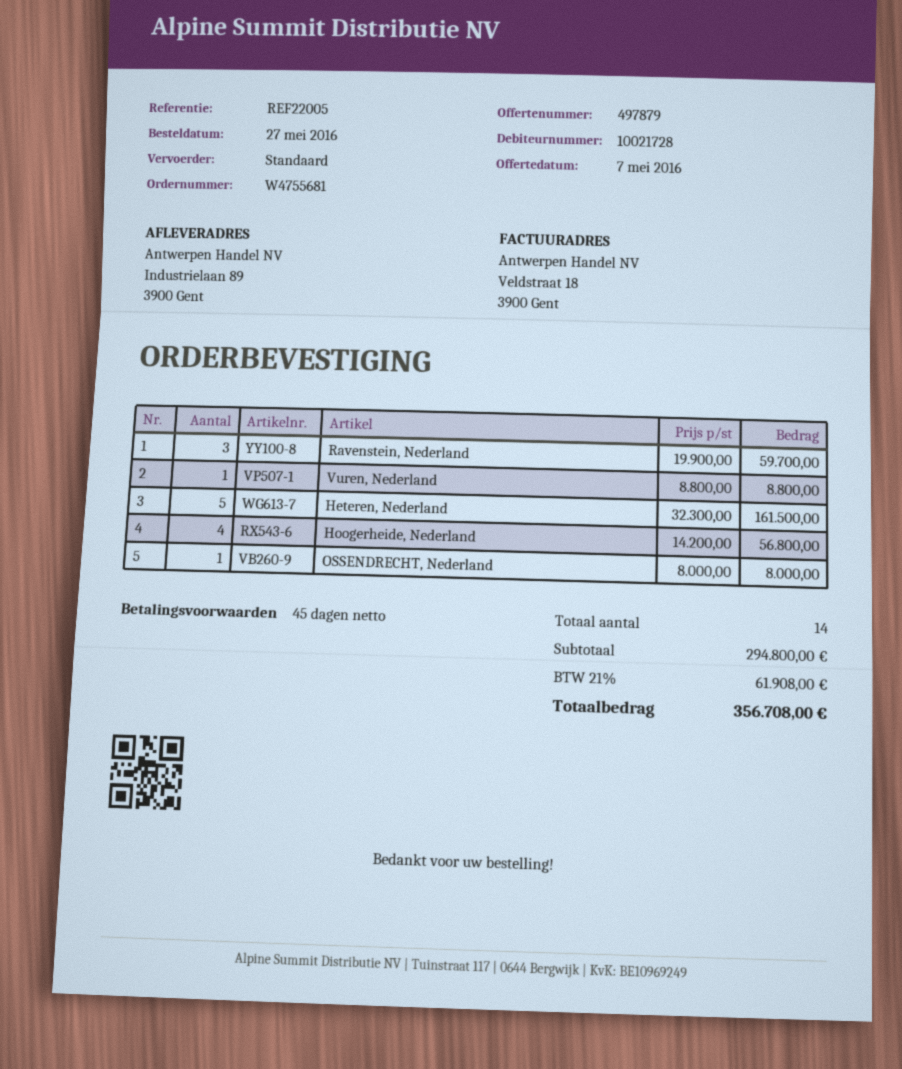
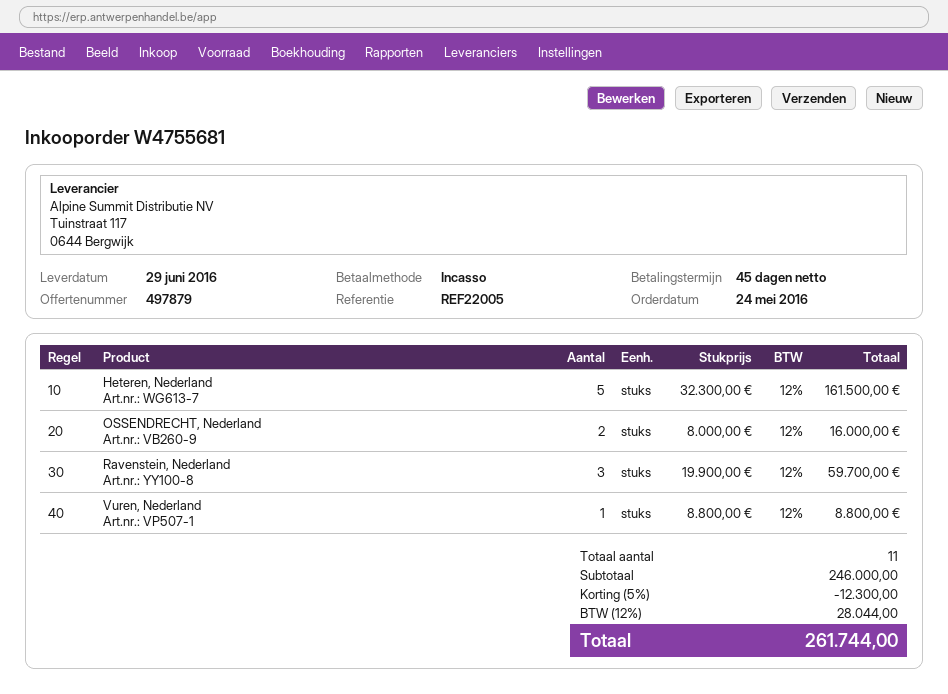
order date: 2016-05-27 -> 2016-05-24
Hoogerheide, Nederland: 4 x 14200.00 = 56800.00 -> none
OSSENDRECHT, Nederland: 1 x 8000.00 = 8000.00 -> 2 x 8000.00 = 16000.00
total quantity: 14 -> 11
subtotal: 294800.00 -> 246000.00
discount: none -> 5% = 12300.00
tax: 21% = 61908.00 -> 12% = 28044.00
total: 356708.00 -> 261744.00

